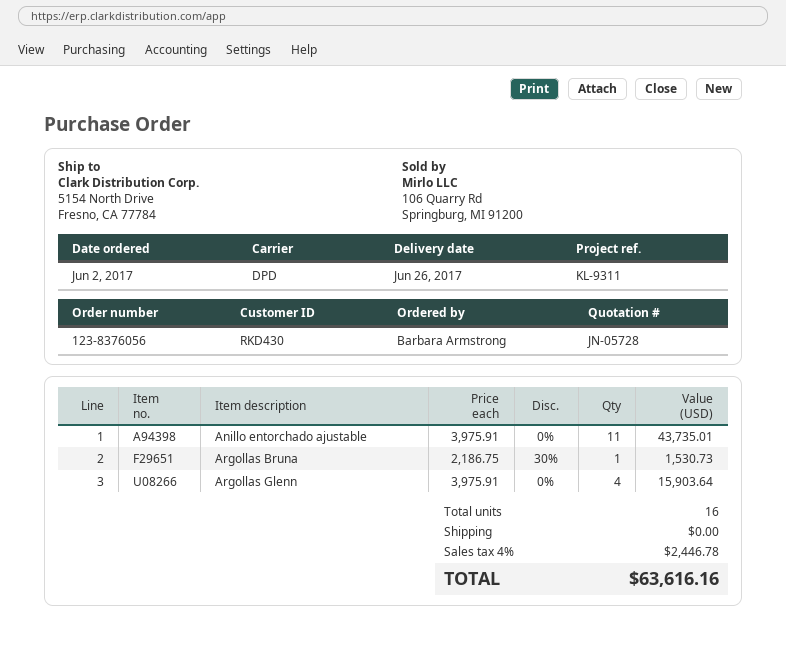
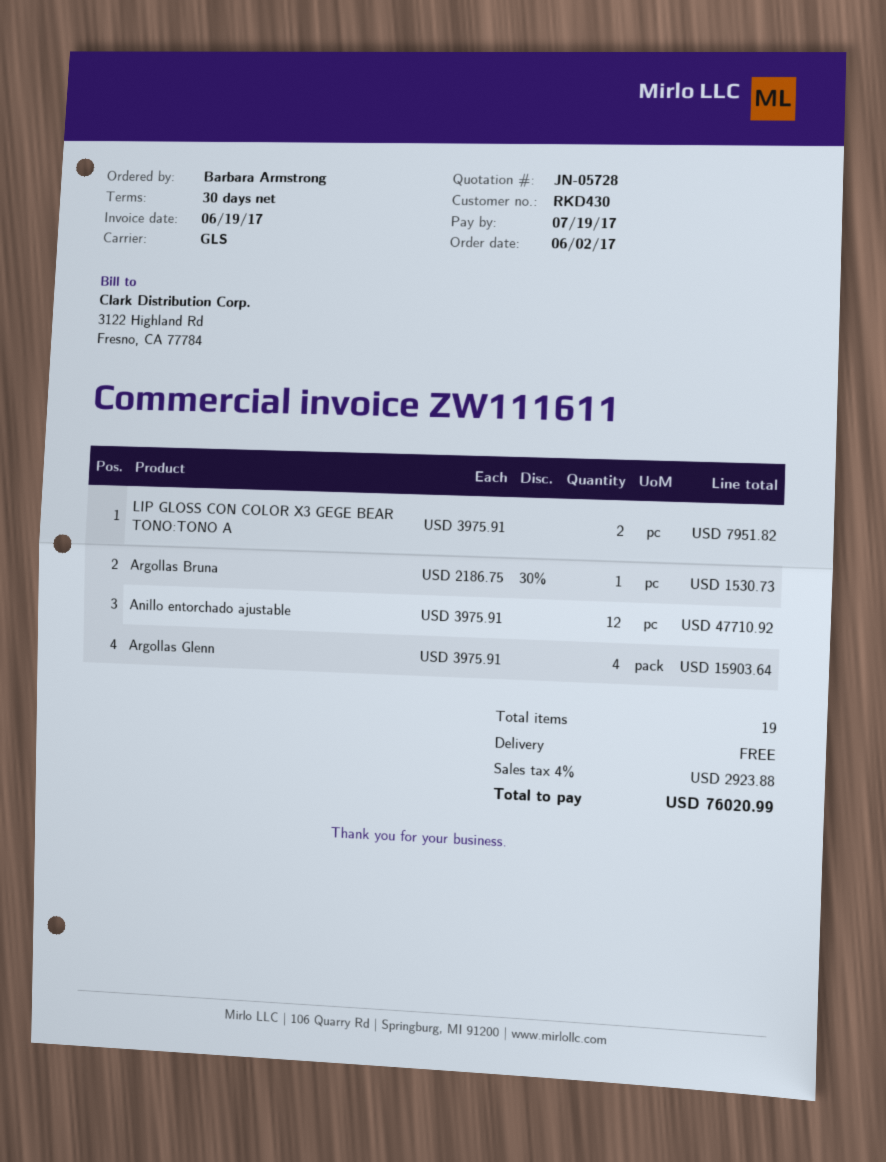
shipping method: DPD -> GLS
Anillo entorchado ajustable: 11 x 3975.91 = 43735.01 -> 12 x 3975.91 = 47710.92
LIP GLOSS CON COLOR X3 GEGE BEAR TONO:TONO A: none -> 2 x 3975.91 = 7951.82
total quantity: 16 -> 19
tax: 4% = 2446.78 -> 4% = 2923.88
total: 63616.16 -> 76020.99

